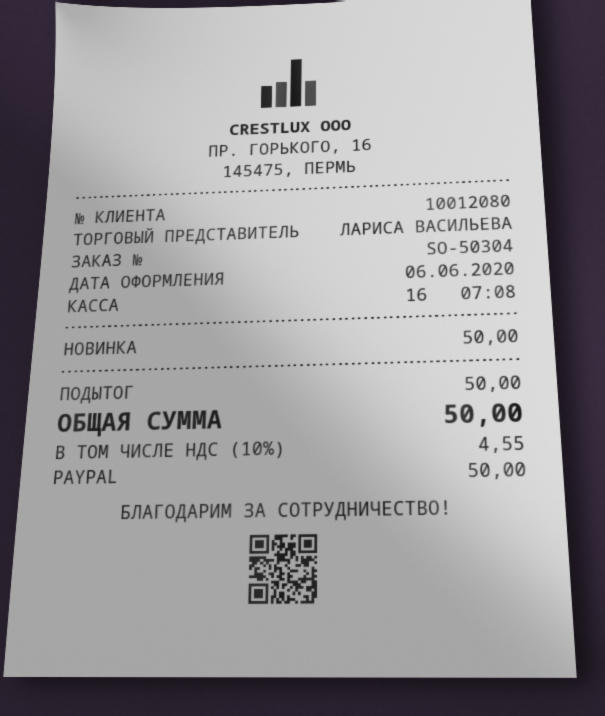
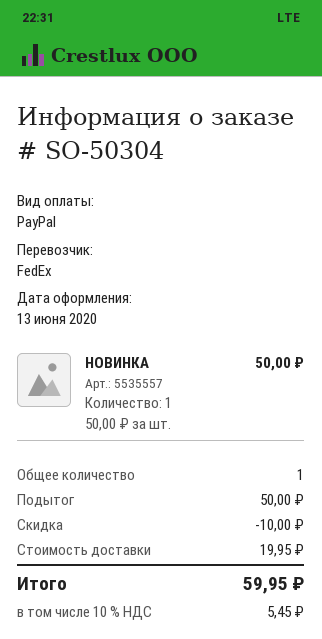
order date: 2020-06-06 -> 2020-06-13
discount: none -> 10.00
shipping: none -> 19.95
tax: 10% = 4.55 -> 10% = 5.45
total: 50.00 -> 59.95

